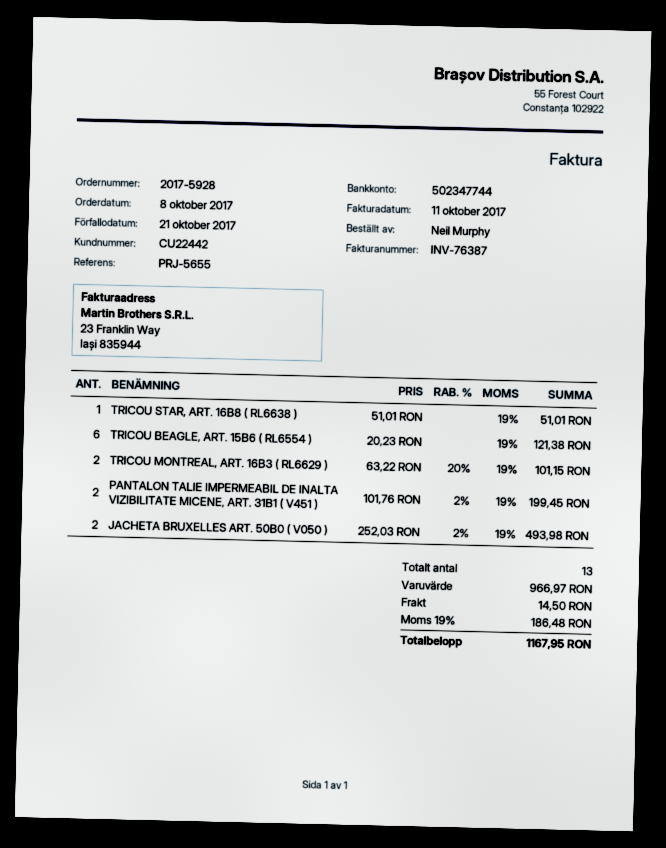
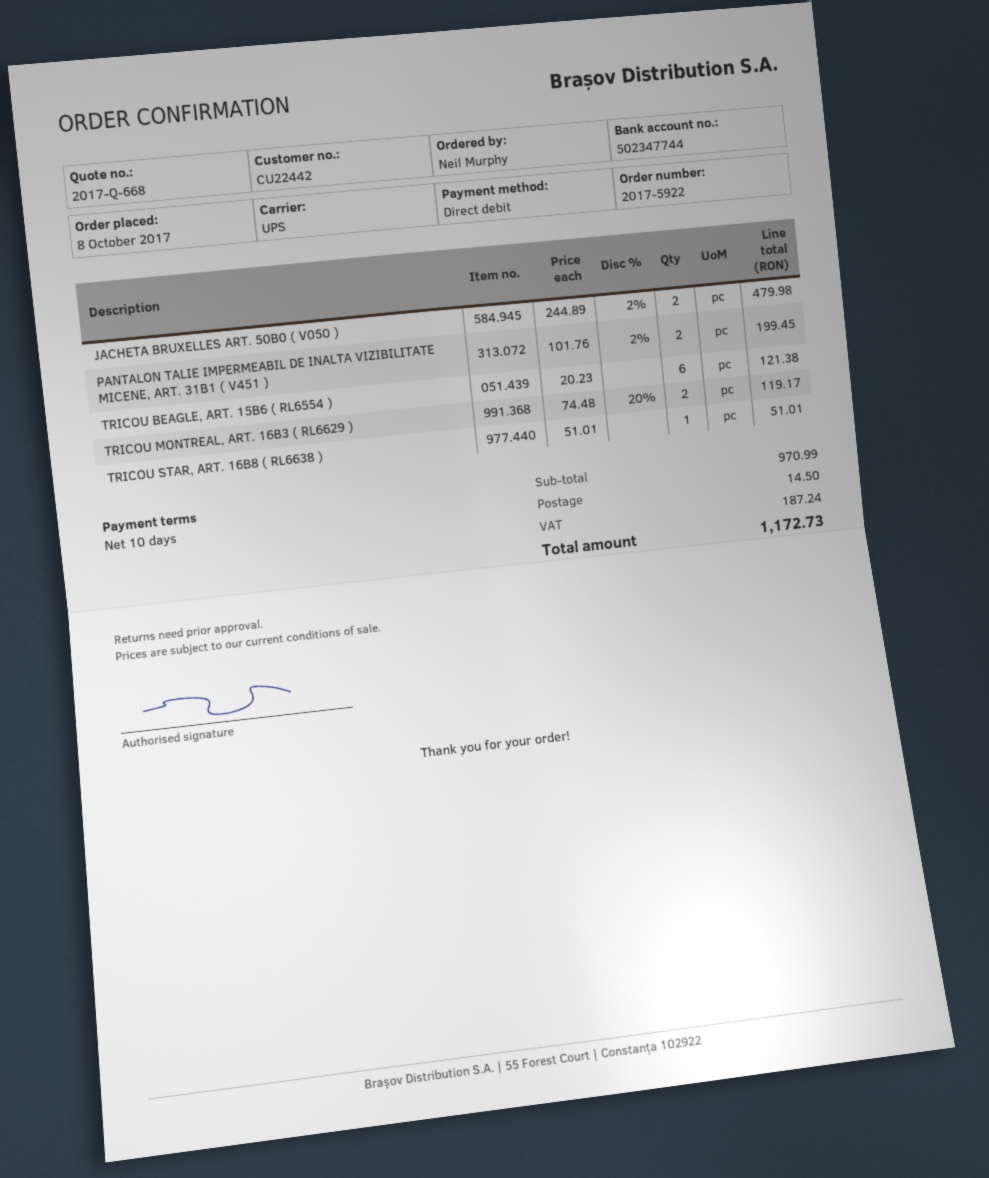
order number: 2017-5928 -> 2017-5922
TRICOU MONTREAL, ART. 16B3 ( RL6629 ): 2 x 63.22 - 20% = 101.15 -> 2 x 74.48 - 20% = 119.17
JACHETA BRUXELLES ART. 50B0 ( V050 ): 2 x 252.03 - 2% = 493.98 -> 2 x 244.89 - 2% = 479.98
subtotal: 966.97 -> 970.99
tax: 186.48 -> 187.24
total: 1167.95 -> 1172.73

